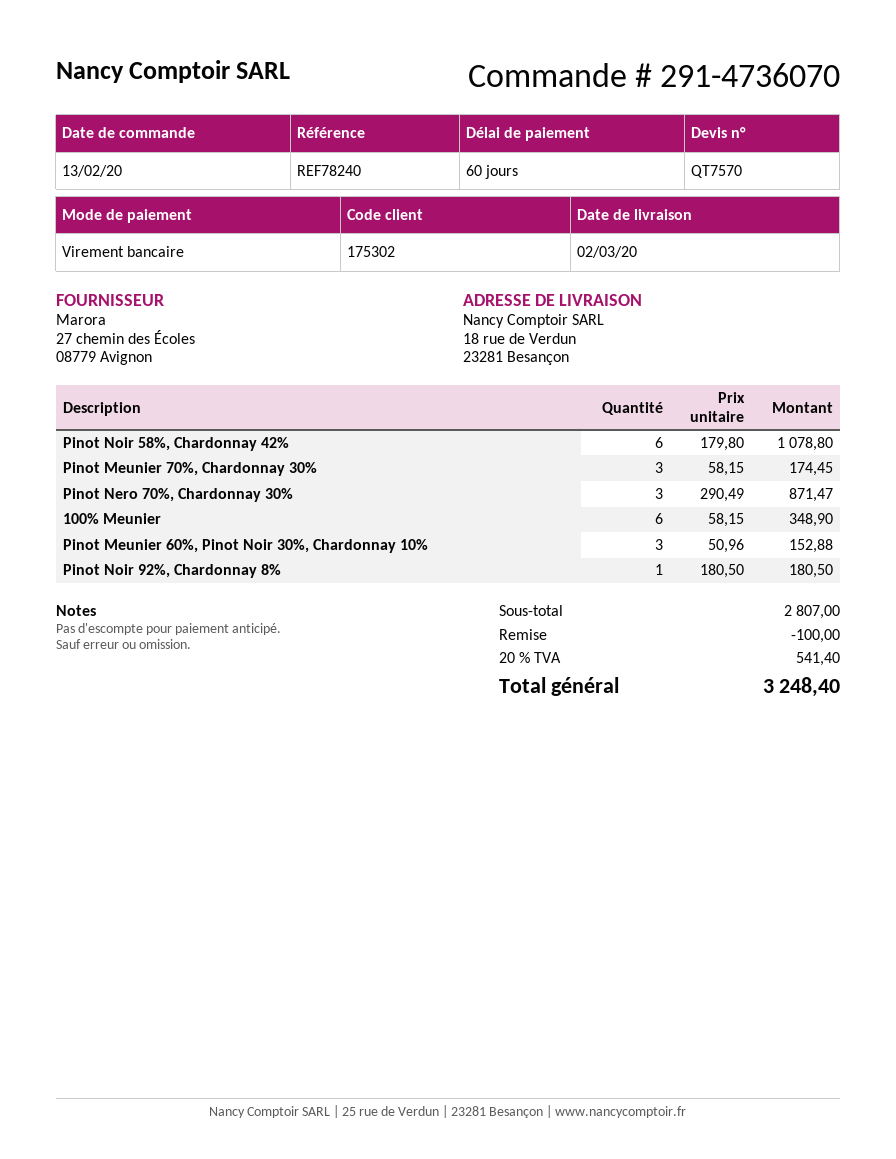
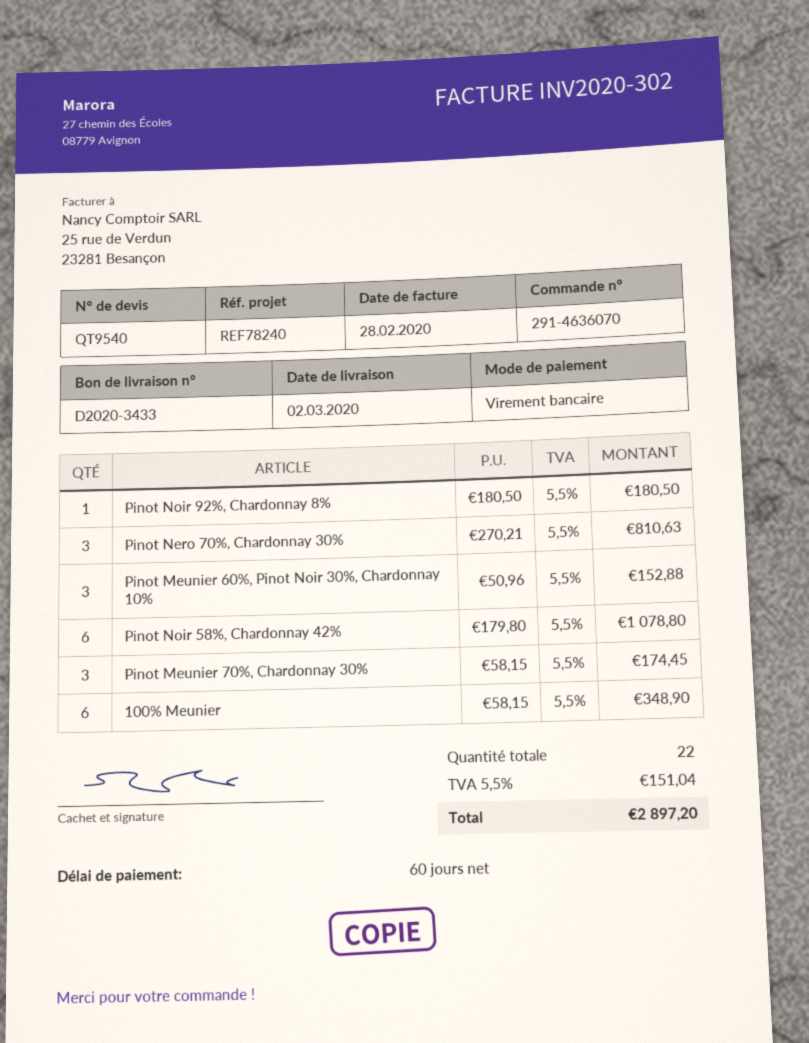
quote number: QT7570 -> QT9540
order number: 291-4736070 -> 291-4636070
Pinot Nero 70%, Chardonnay 30%: 3 x 290.49 = 871.47 -> 3 x 270.21 = 810.63
discount: 100.00 -> none
tax: 20% = 541.40 -> 5.5% = 151.04
total: 3248.40 -> 2897.20

